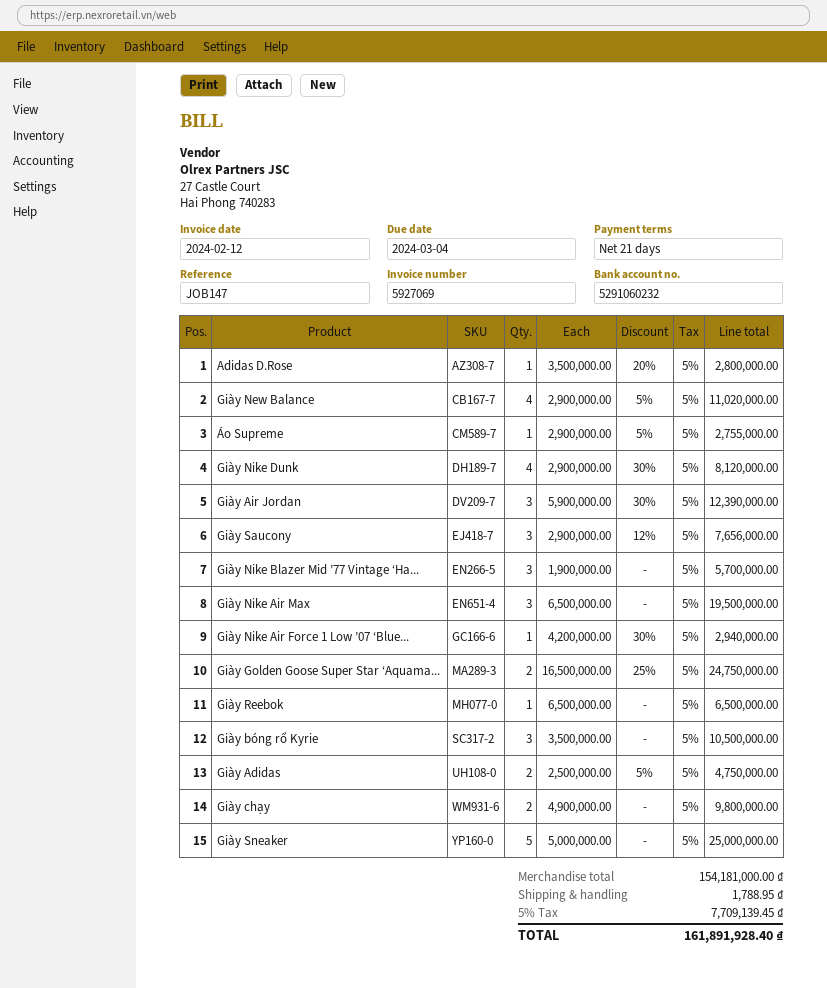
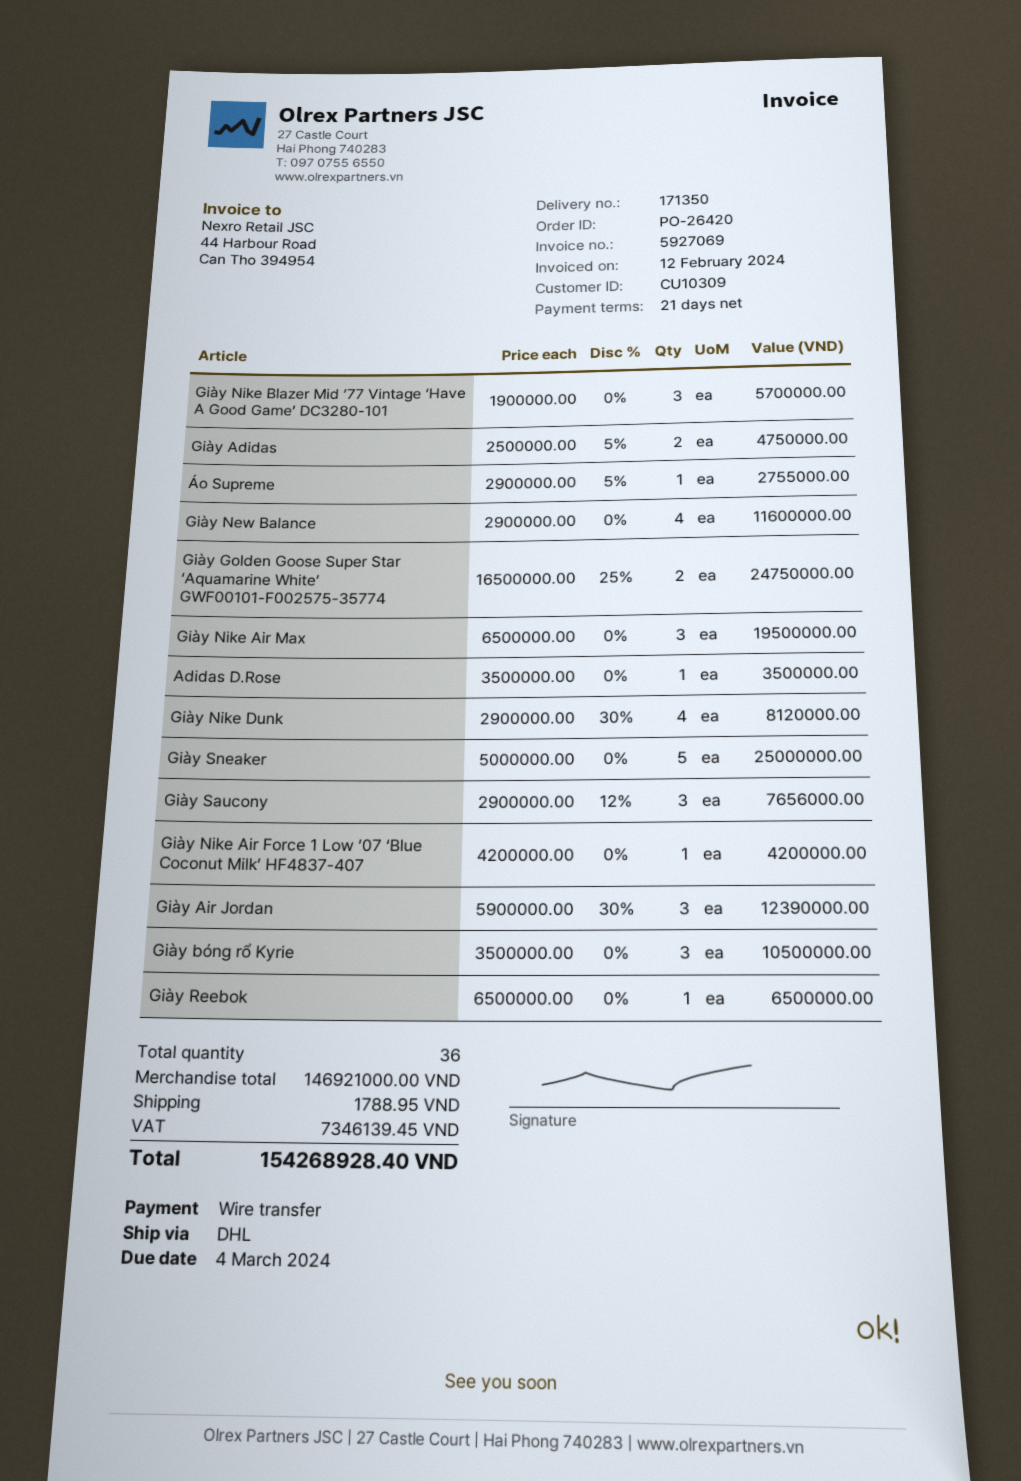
Adidas D.Rose: 1 x 3500000.00 - 20% = 2800000.00 -> 1 x 3500000.00 = 3500000.00
Giày New Balance: 4 x 2900000.00 - 5% = 11020000.00 -> 4 x 2900000.00 = 11600000.00
Giày Nike Air Force 1 Low ’07 ‘Blue...: 1 x 4200000.00 - 30% = 2940000.00 -> 1 x 4200000.00 = 4200000.00
Giày chạy: 2 x 4900000.00 = 9800000.00 -> none
subtotal: 154181000.00 -> 146921000.00
tax: 7709139.45 -> 7346139.45
total: 161891928.40 -> 154268928.40

